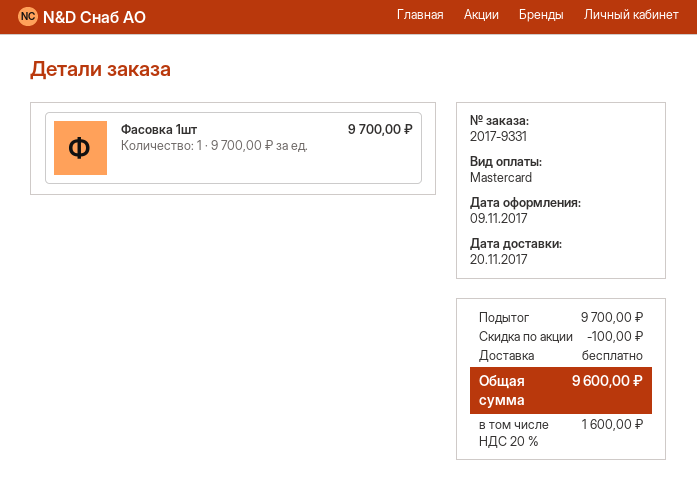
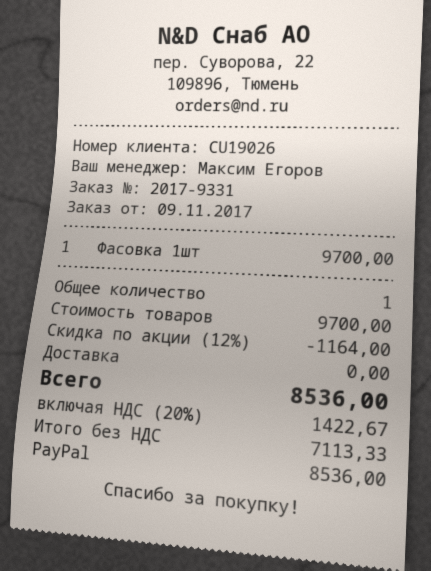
payment method: Mastercard -> PayPal
discount: 100.00 -> 1164.00
tax: 20% = 1600.00 -> 20% = 1422.67
total: 9600.00 -> 8536.00

